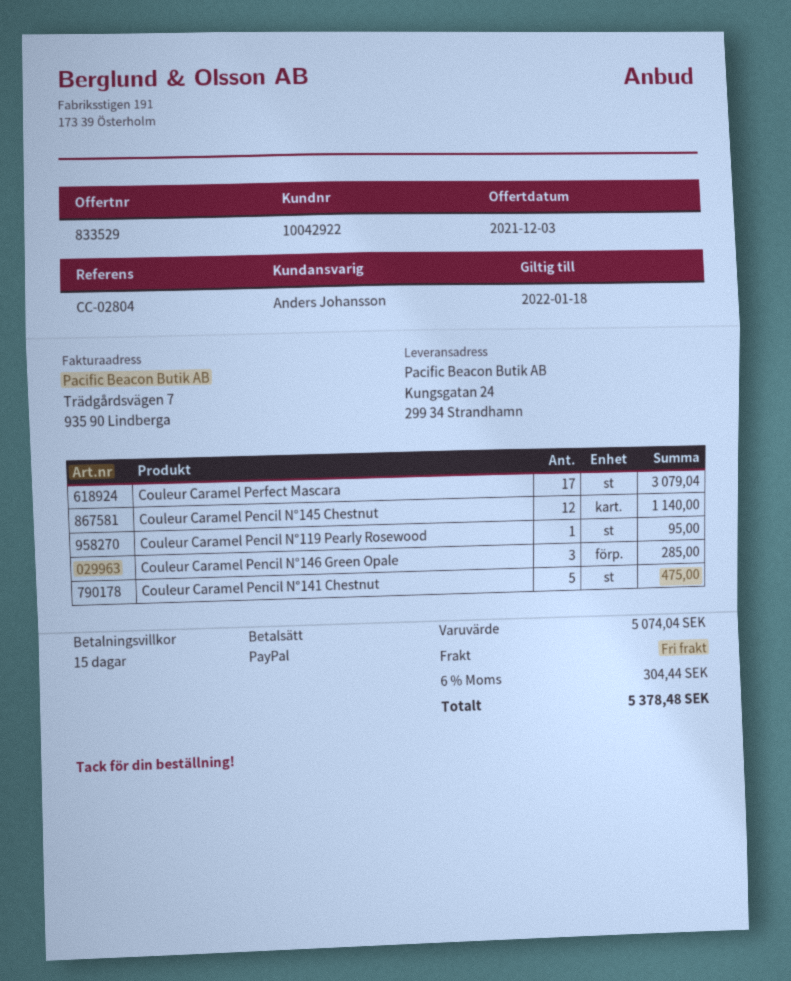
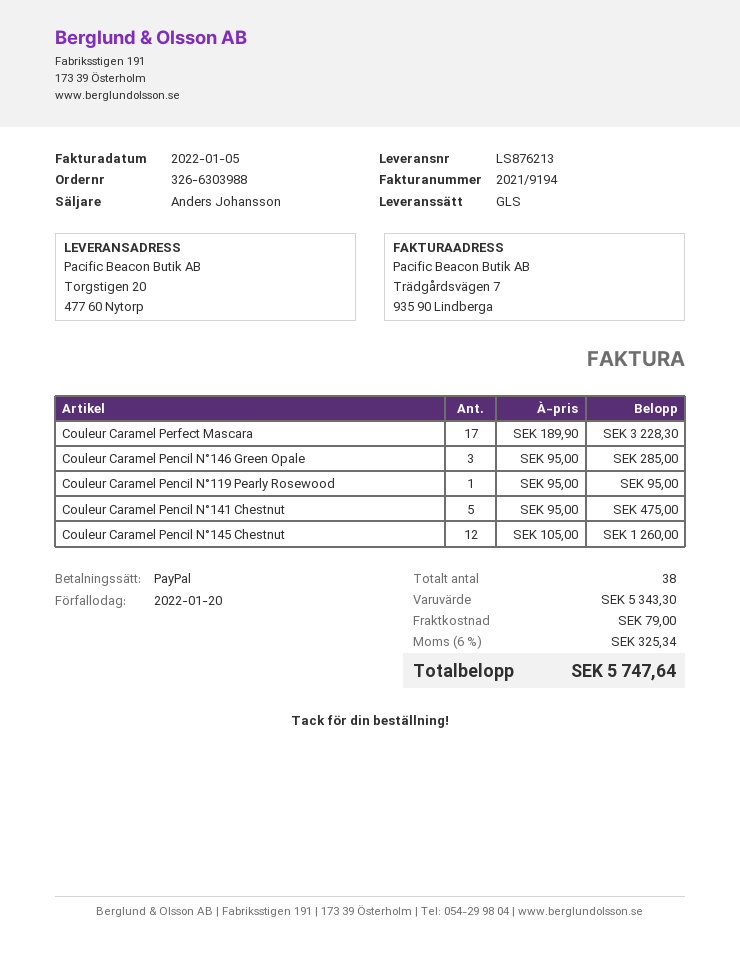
ship to: Kungsgatan 24, 299 34 Strandhamn -> Torgstigen 20, 477 60 Nytorp
Couleur Caramel Perfect Mascara: 17 for 3079.04 -> 17 for 3228.30
Couleur Caramel Pencil N°145 Chestnut: 12 for 1140.00 -> 12 for 1260.00
subtotal: 5074.04 -> 5343.30
shipping: 0.00 -> 79.00
tax: 6% = 304.44 -> 6% = 325.34
total: 5378.48 -> 5747.64

